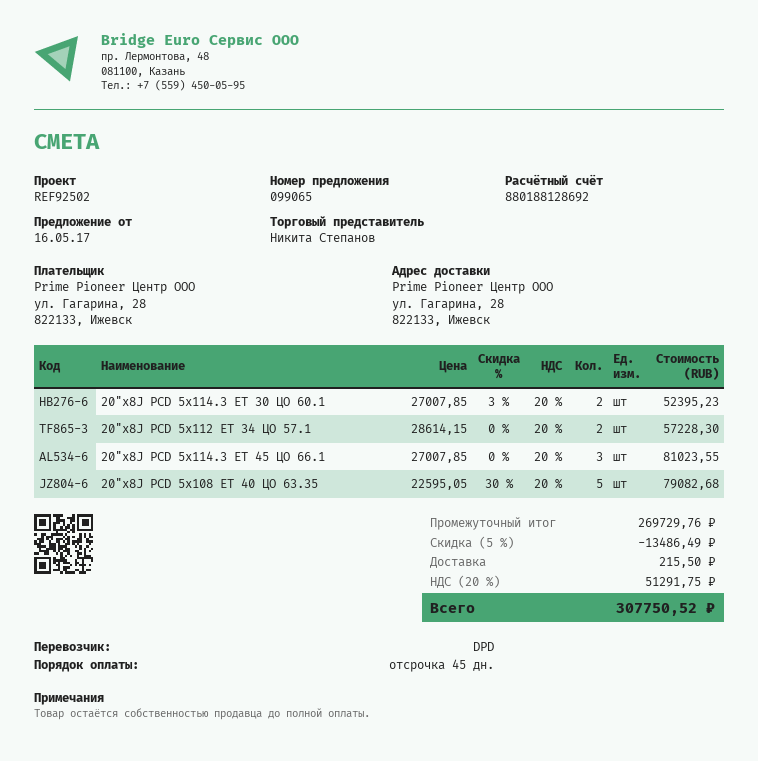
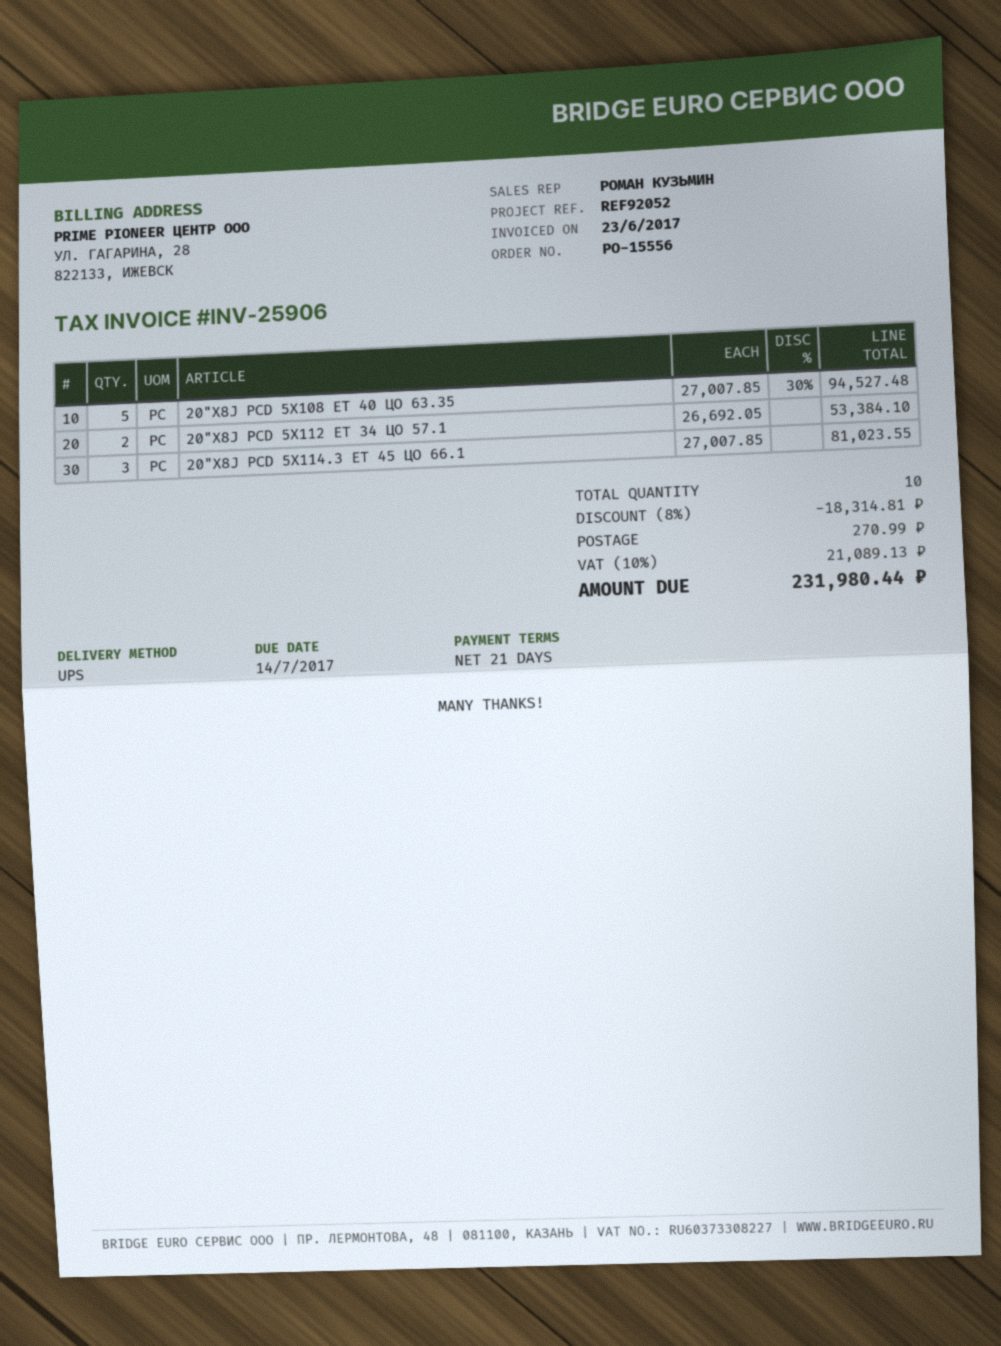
payment terms: 45 days -> 21 days
reference: REF92502 -> REF92052
sales rep: Никита Степанов -> РОМАН КУЗЬМИН
shipping method: DPD -> UPS
20"x8J PCD 5x114.3 ЕТ 30 ЦО 60.1: 2 x 27007.85 - 3% = 52395.23 -> none
20"x8J PCD 5x112 ЕТ 34 ЦО 57.1: 2 x 28614.15 = 57228.30 -> 2 x 26692.05 = 53384.10
20"x8J PCD 5x108 ЕТ 40 ЦО 63.35: 5 x 22595.05 - 30% = 79082.68 -> 5 x 27007.85 - 30% = 94527.48
discount: 5% = 13486.49 -> 8% = 18314.81
shipping: 215.50 -> 270.99
tax: 20% = 51291.75 -> 10% = 21089.13
total: 307750.52 -> 231980.44

